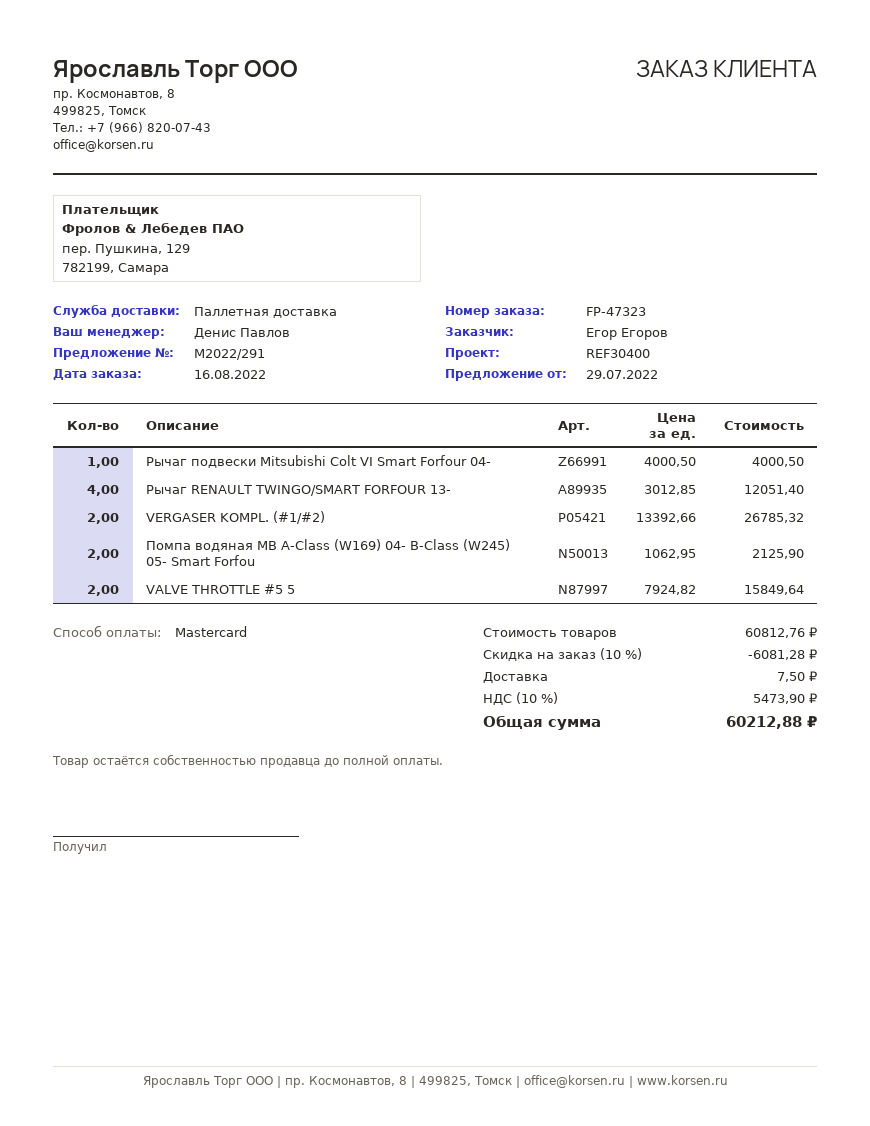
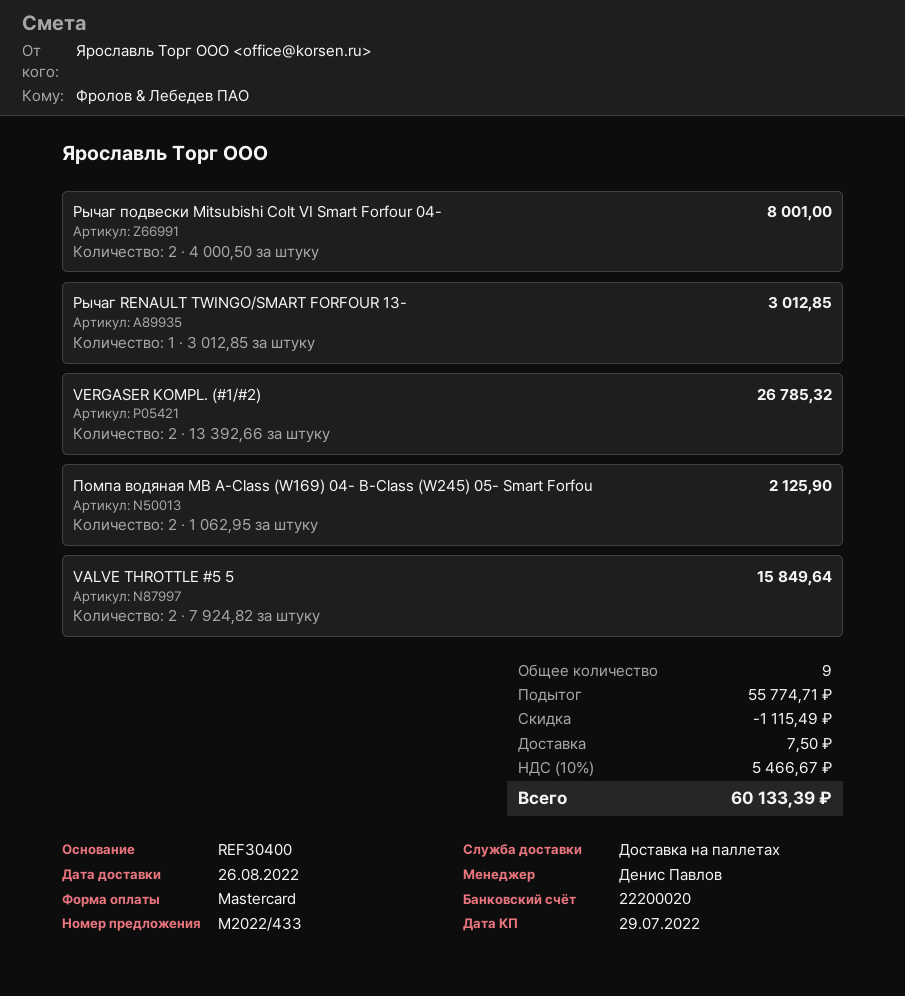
quote number: M2022/291 -> M2022/433
Рычаг подвески Mitsubishi Colt VI Smart Forfour 04-: 1 x 4000.50 = 4000.50 -> 2 x 4000.50 = 8001.00
Рычаг RENAULT TWINGO/SMART FORFOUR 13-: 4 x 3012.85 = 12051.40 -> 1 x 3012.85 = 3012.85
subtotal: 60812.76 -> 55774.71
discount: 6081.28 -> 1115.49
tax: 10% = 5473.90 -> 10% = 5466.67
total: 60212.88 -> 60133.39

